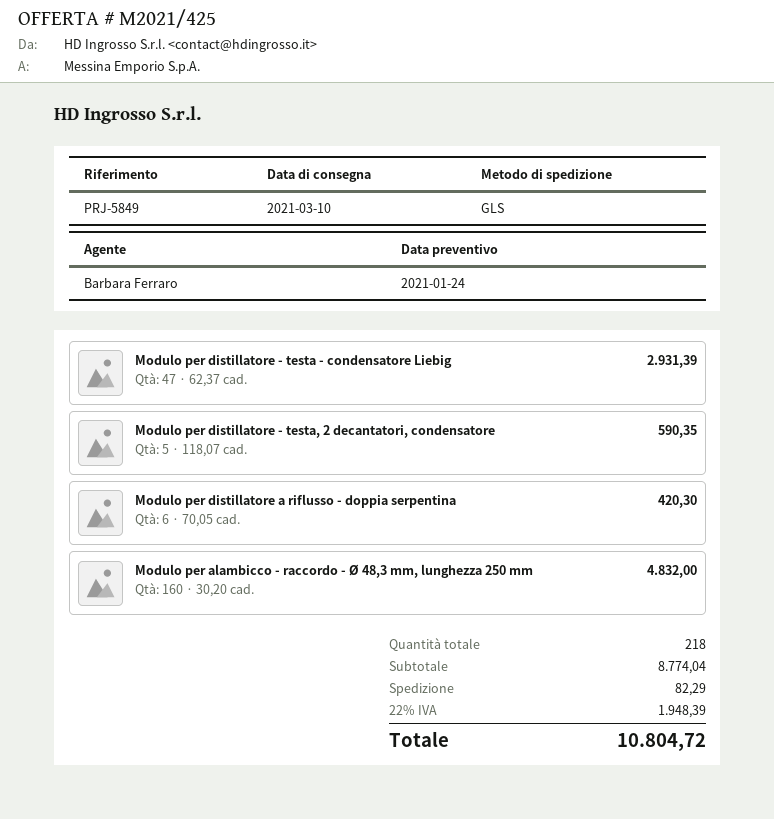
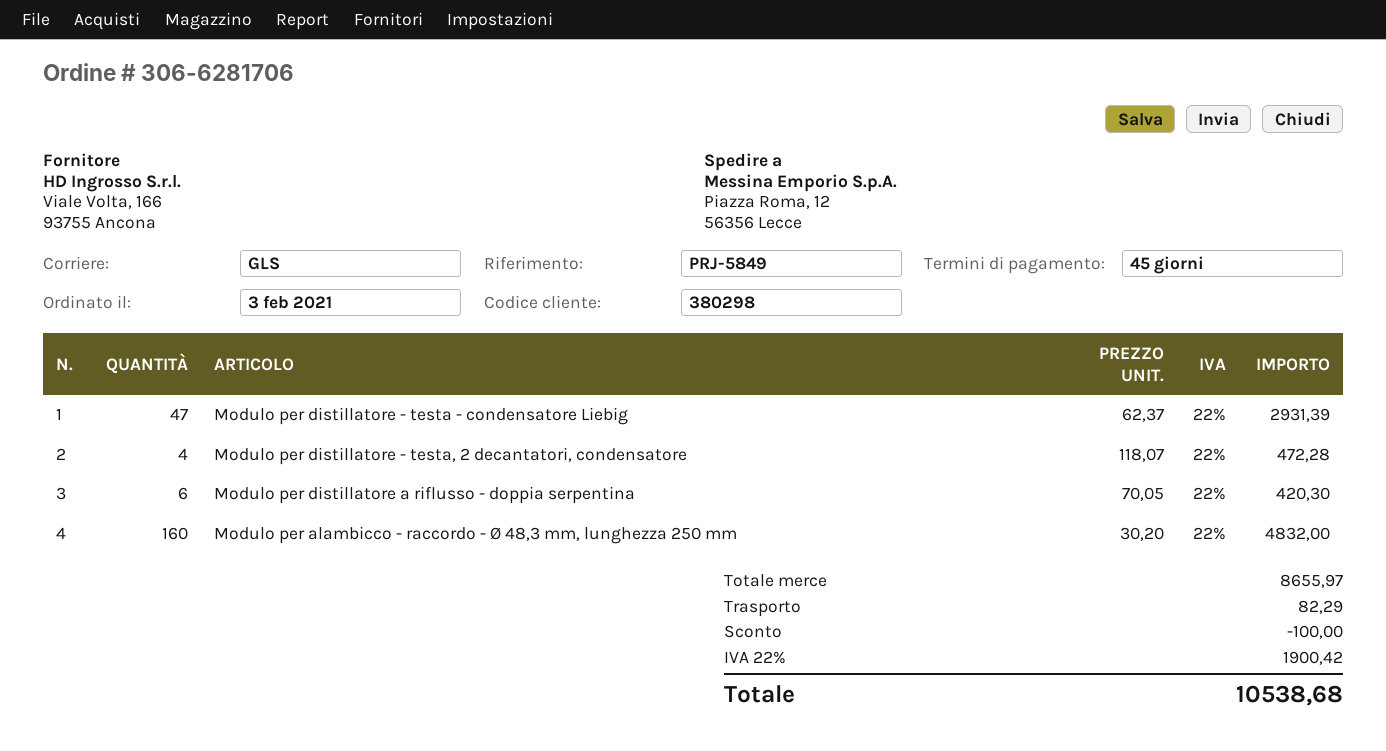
Modulo per distillatore - testa, 2 decantatori, condensatore: 5 x 118.07 = 590.35 -> 4 x 118.07 = 472.28
subtotal: 8774.04 -> 8655.97
discount: none -> 100.00
tax: 22% = 1948.39 -> 22% = 1900.42
total: 10804.72 -> 10538.68

